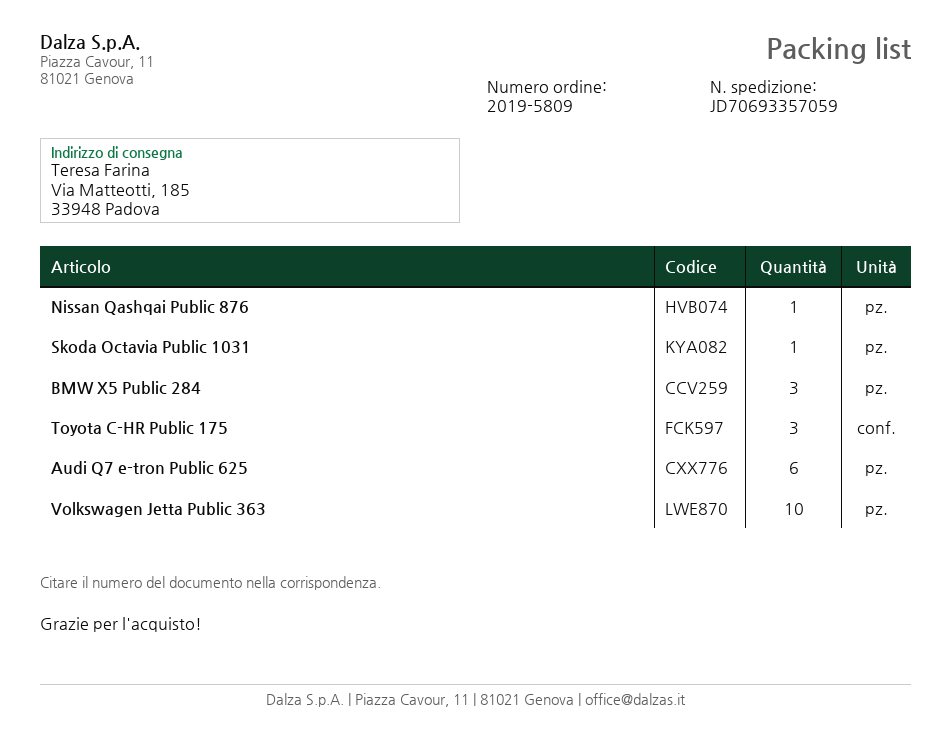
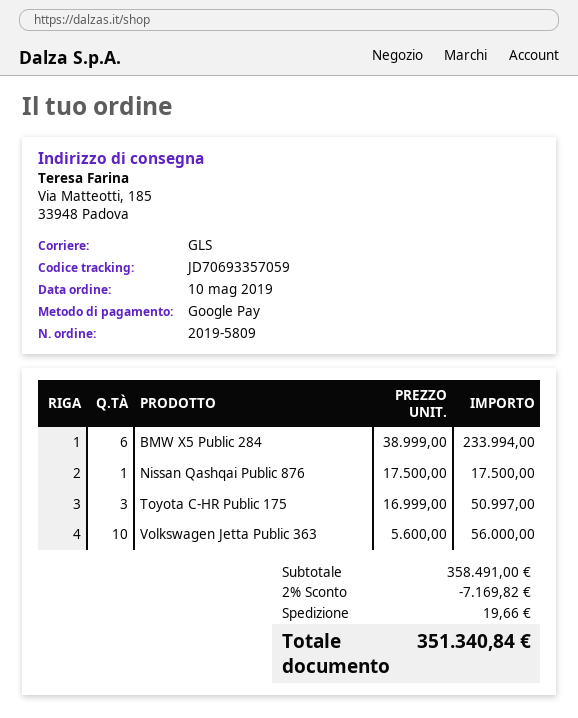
Skoda Octavia Public 1031: 1 -> none
BMW X5 Public 284: 3 -> 6
Audi Q7 e-tron Public 625: 6 -> none

